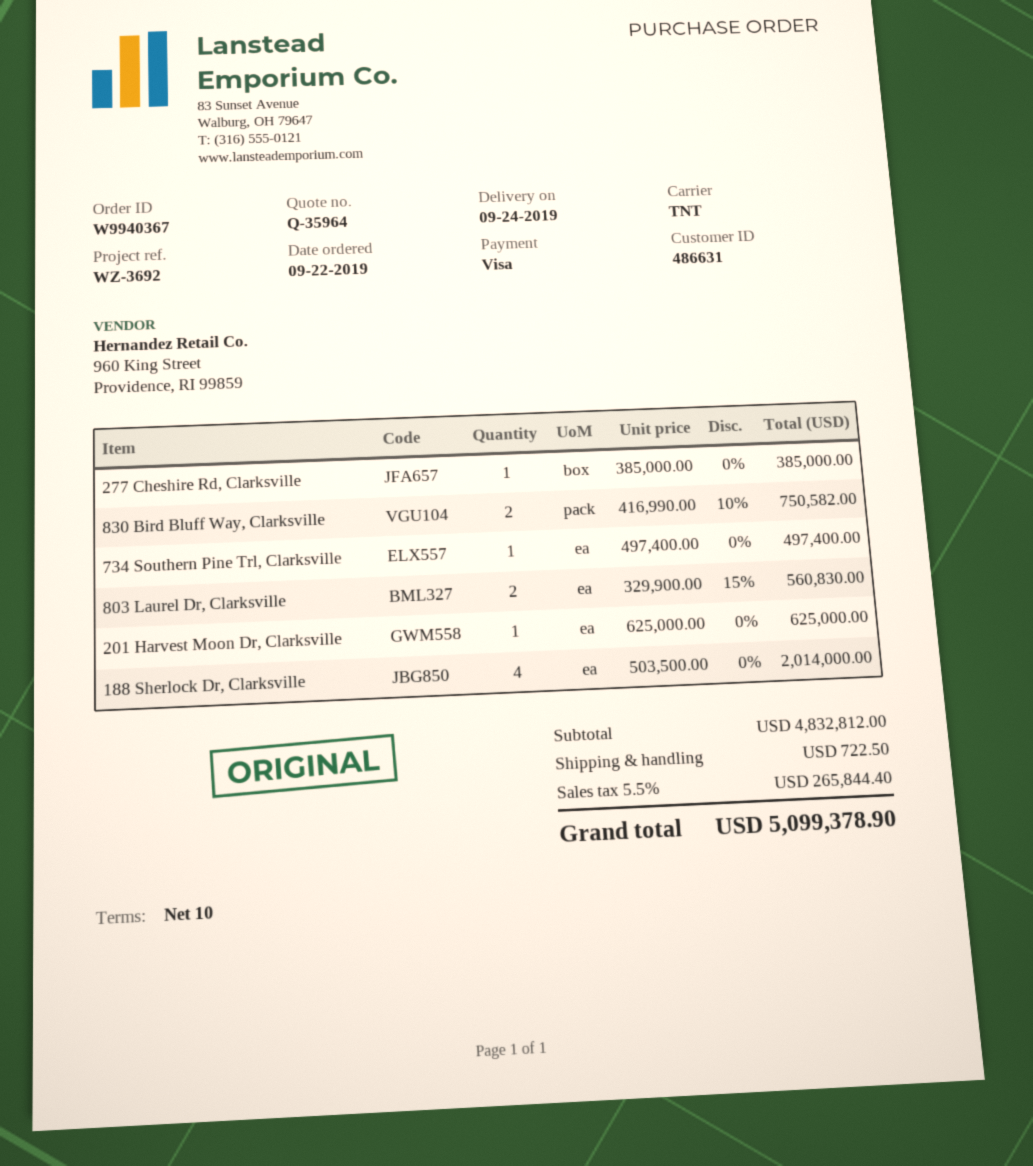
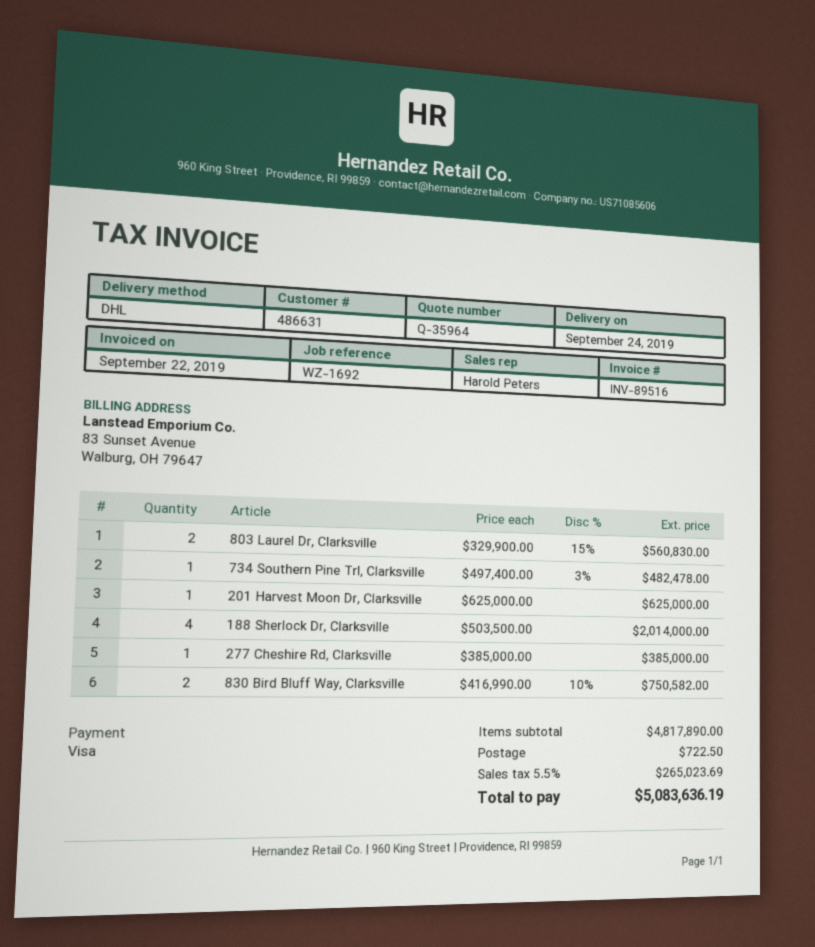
reference: WZ-3692 -> WZ-1692
shipping method: TNT -> DHL
734 Southern Pine Trl, Clarksville: 1 x 497400.00 = 497400.00 -> 1 x 497400.00 - 3% = 482478.00
subtotal: 4832812.00 -> 4817890.00
tax: 5.5% = 265844.40 -> 5.5% = 265023.69
total: 5099378.90 -> 5083636.19

